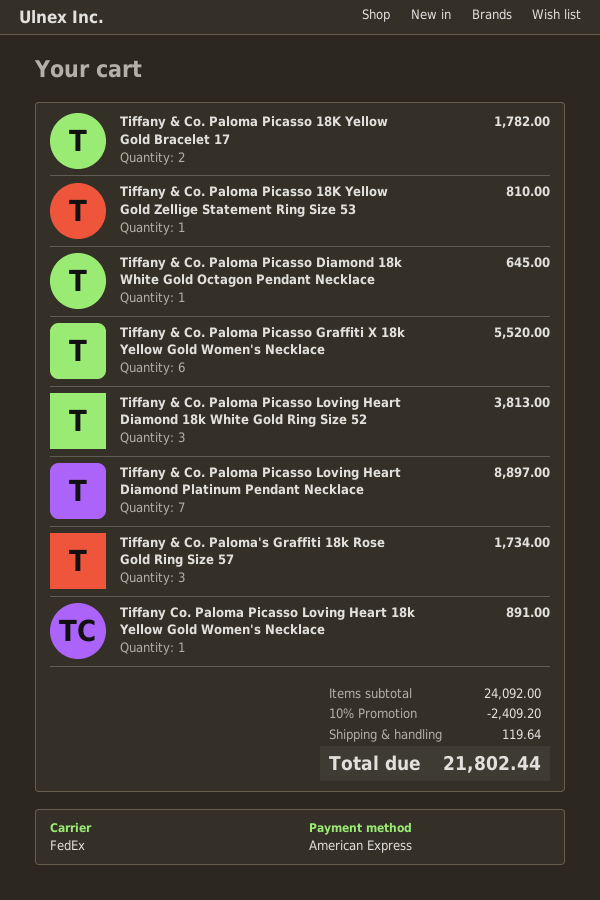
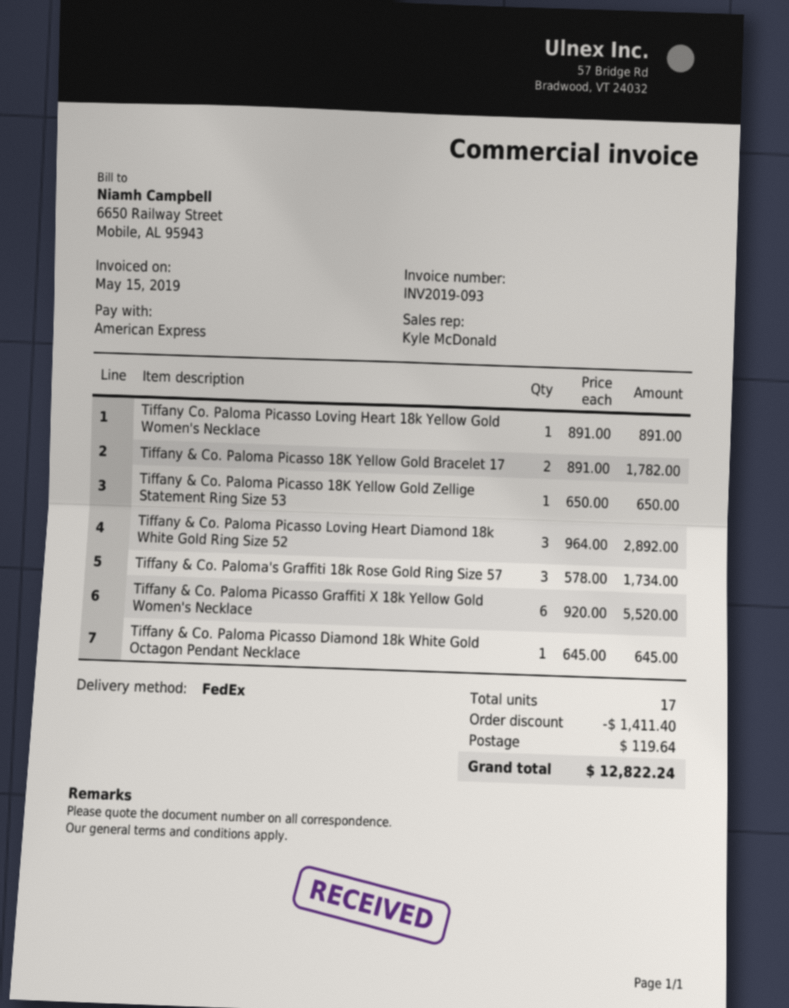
Tiffany & Co. Paloma Picasso 18K Yellow Gold Zellige Statement Ring Size 53: 1 for 810.00 -> 1 for 650.00
Tiffany & Co. Paloma Picasso Loving Heart Diamond 18k White Gold Ring Size 52: 3 for 3813.00 -> 3 for 2892.00
Tiffany & Co. Paloma Picasso Loving Heart Diamond Platinum Pendant Necklace: 7 for 8897.00 -> none
discount: 2409.20 -> 1411.40
total: 21802.44 -> 12822.24

